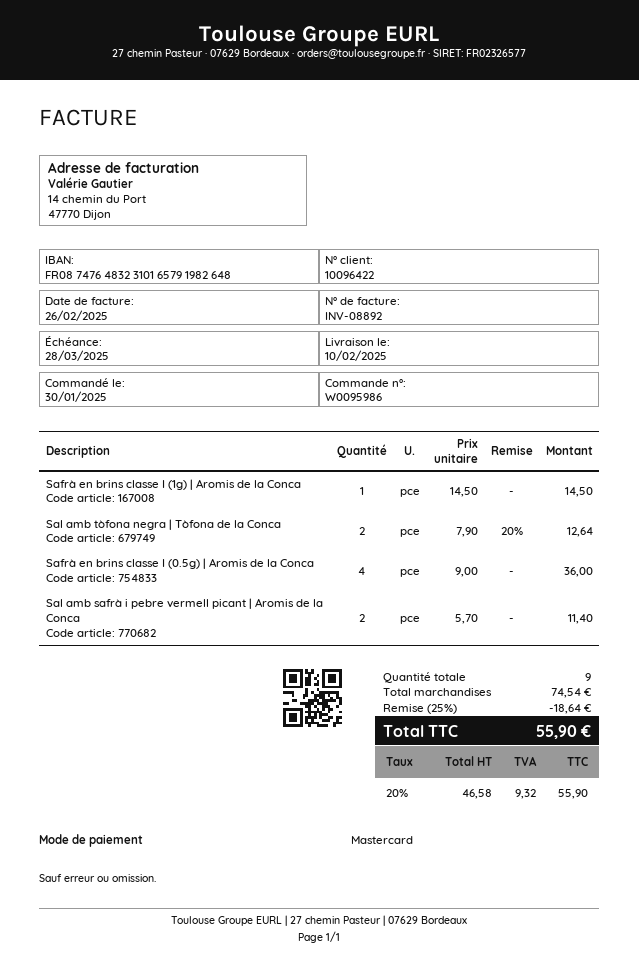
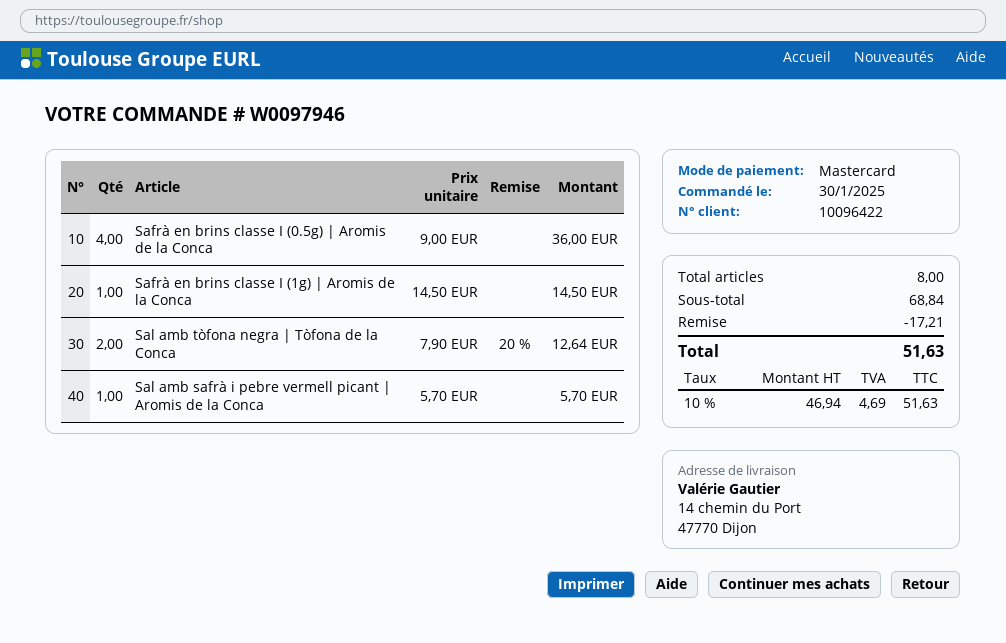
order number: W0095986 -> W0097946
Sal amb safrà i pebre vermell picant | Aromis de la Conca: 2 x 5.70 = 11.40 -> 1 x 5.70 = 5.70
total quantity: 9 -> 8
subtotal: 74.54 -> 68.84
discount: 18.64 -> 17.21
net: 46.58 -> 46.94
tax: 20% = 9.32 -> 10% = 4.69
total: 55.90 -> 51.63

